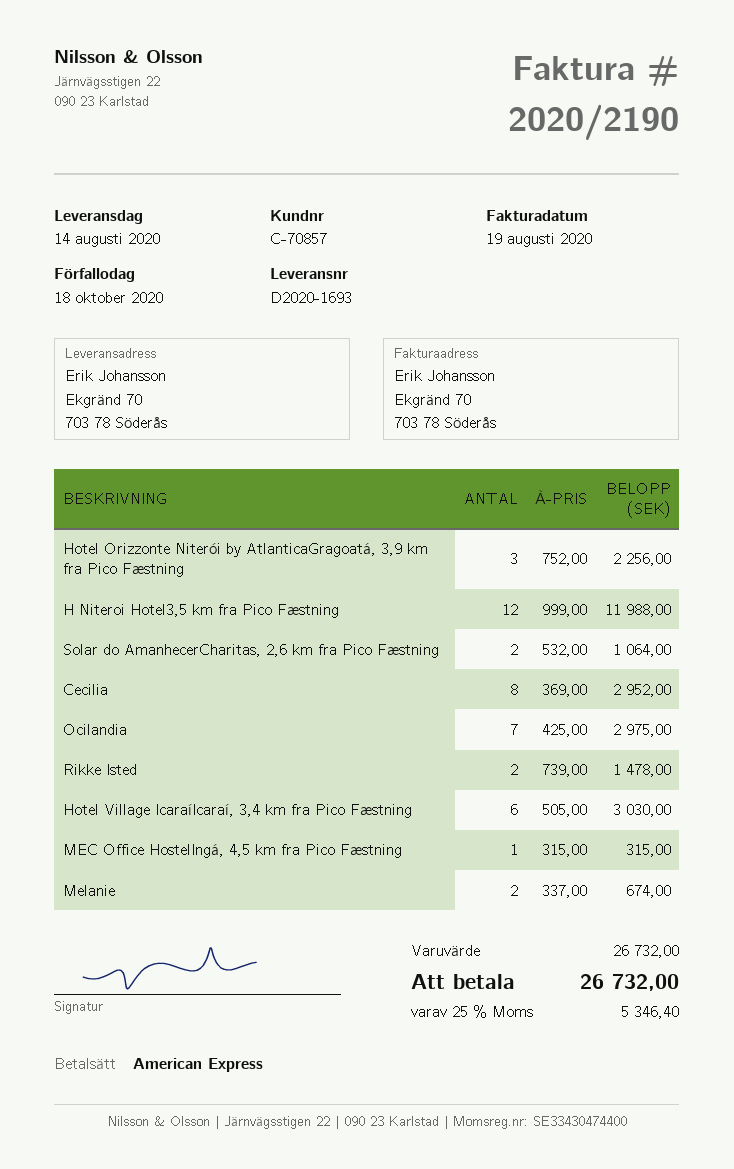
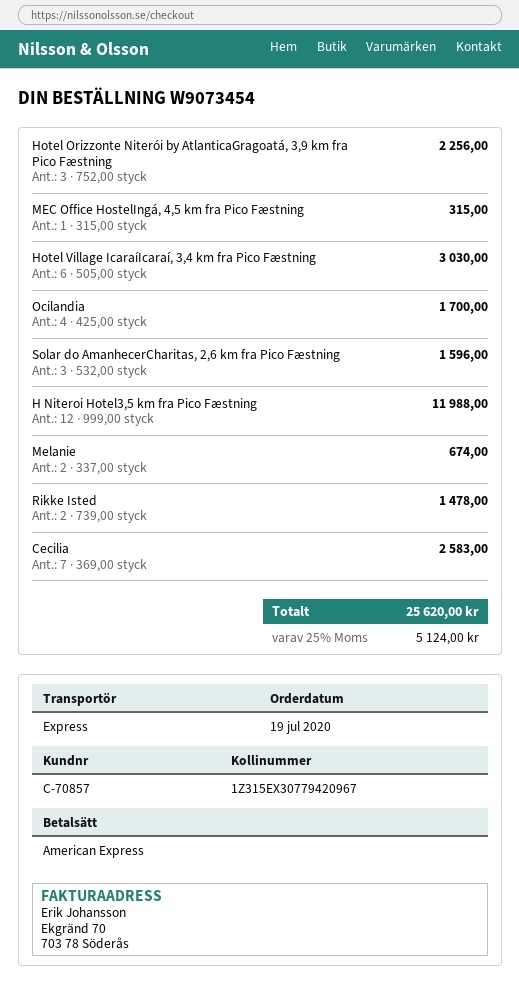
Solar do AmanhecerCharitas, 2,6 km fra Pico Fæstning: 2 x 532.00 = 1064.00 -> 3 x 532.00 = 1596.00
Cecilia: 8 x 369.00 = 2952.00 -> 7 x 369.00 = 2583.00
Ocilandia: 7 x 425.00 = 2975.00 -> 4 x 425.00 = 1700.00
tax: 25% = 5346.40 -> 25% = 5124.00
total: 26732.00 -> 25620.00

